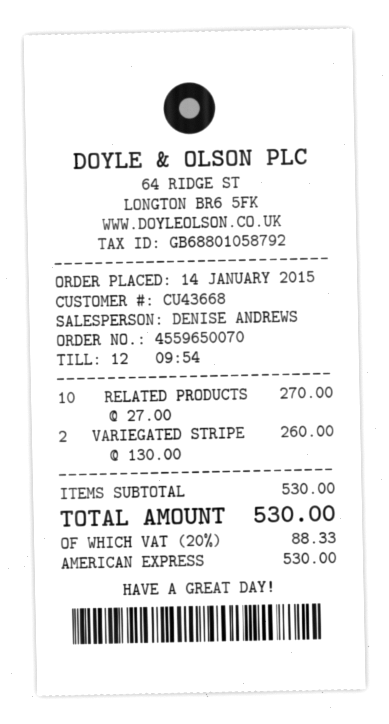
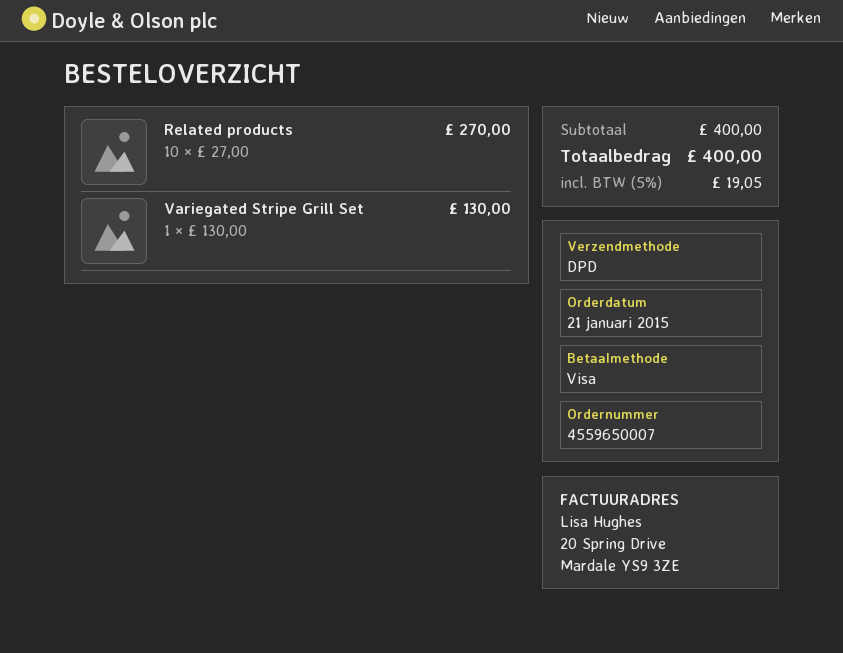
order number: 4559650070 -> 4559650007
order date: 2015-01-14 -> 2015-01-21
payment method: American Express -> Visa
VARIEGATED STRIPE: 2 x 130.00 = 260.00 -> 1 x 130.00 = 130.00
subtotal: 530.00 -> 400.00
tax: 20% = 88.33 -> 5% = 19.05
total: 530.00 -> 400.00

